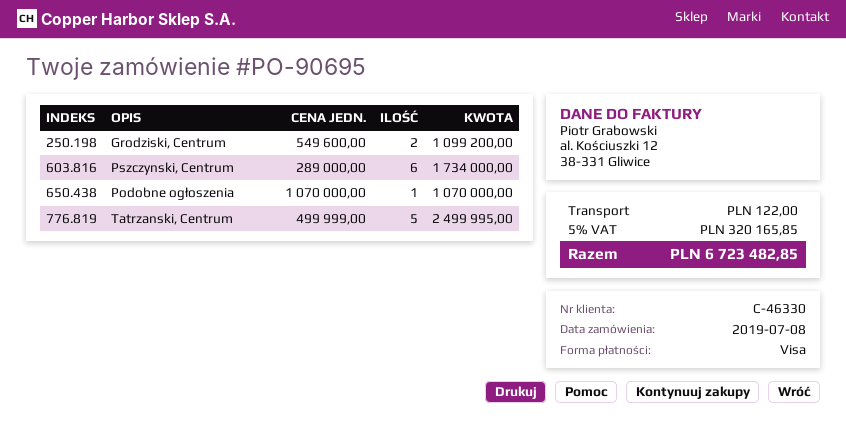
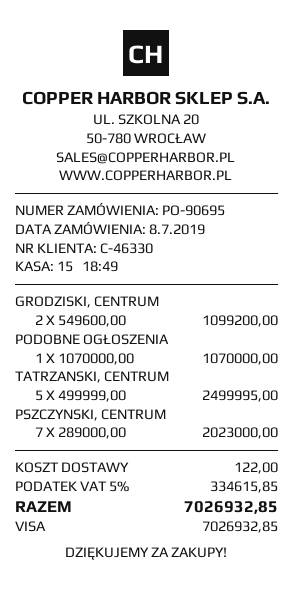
Pszczynski, Centrum: 6 x 289000.00 = 1734000.00 -> 7 x 289000.00 = 2023000.00
tax: 5% = 320165.85 -> 5% = 334615.85
total: 6723482.85 -> 7026932.85

